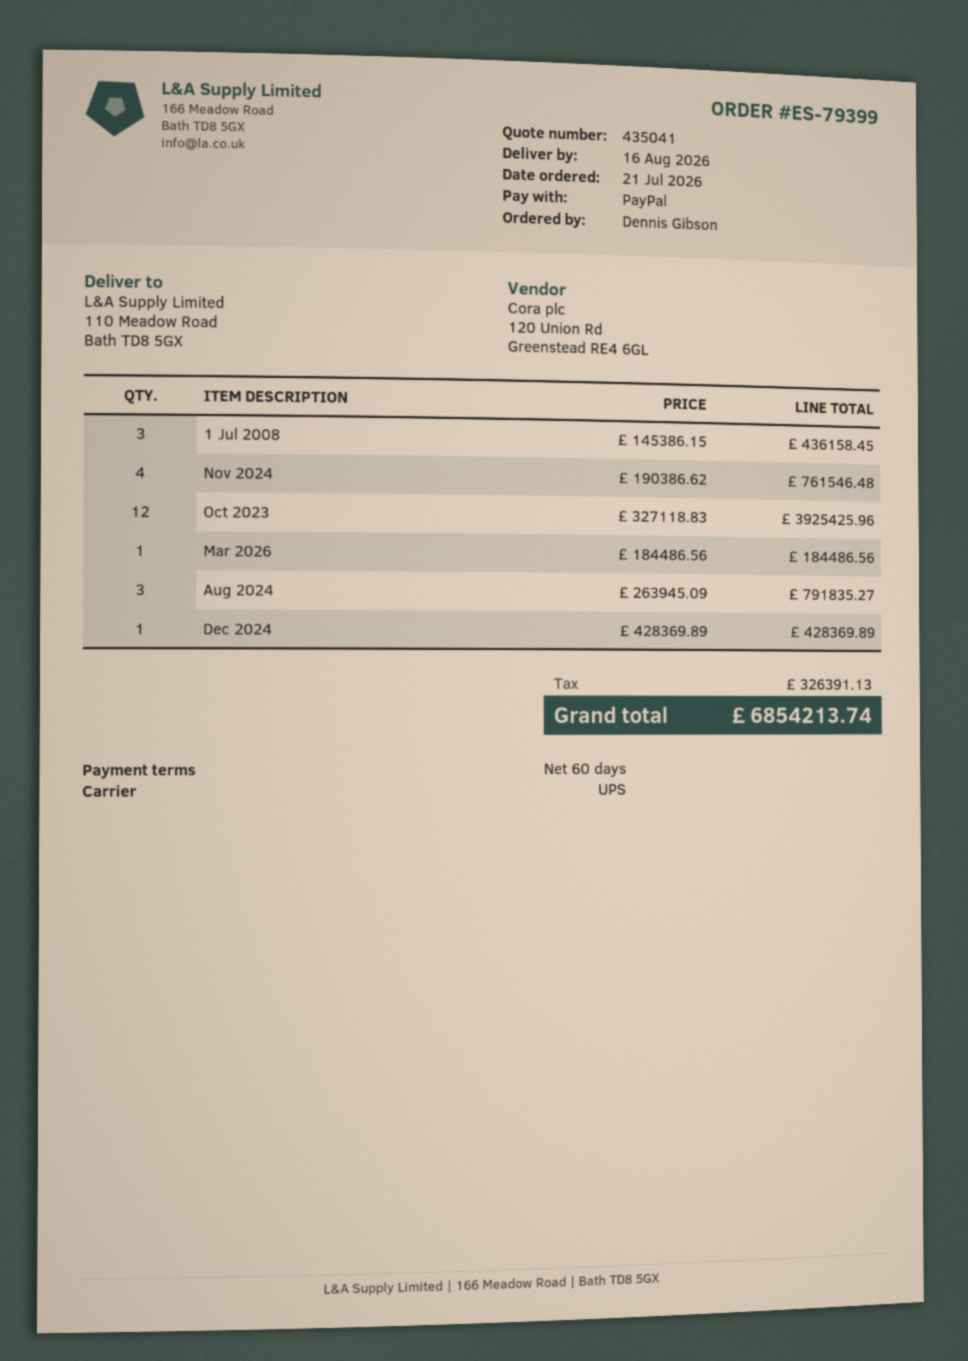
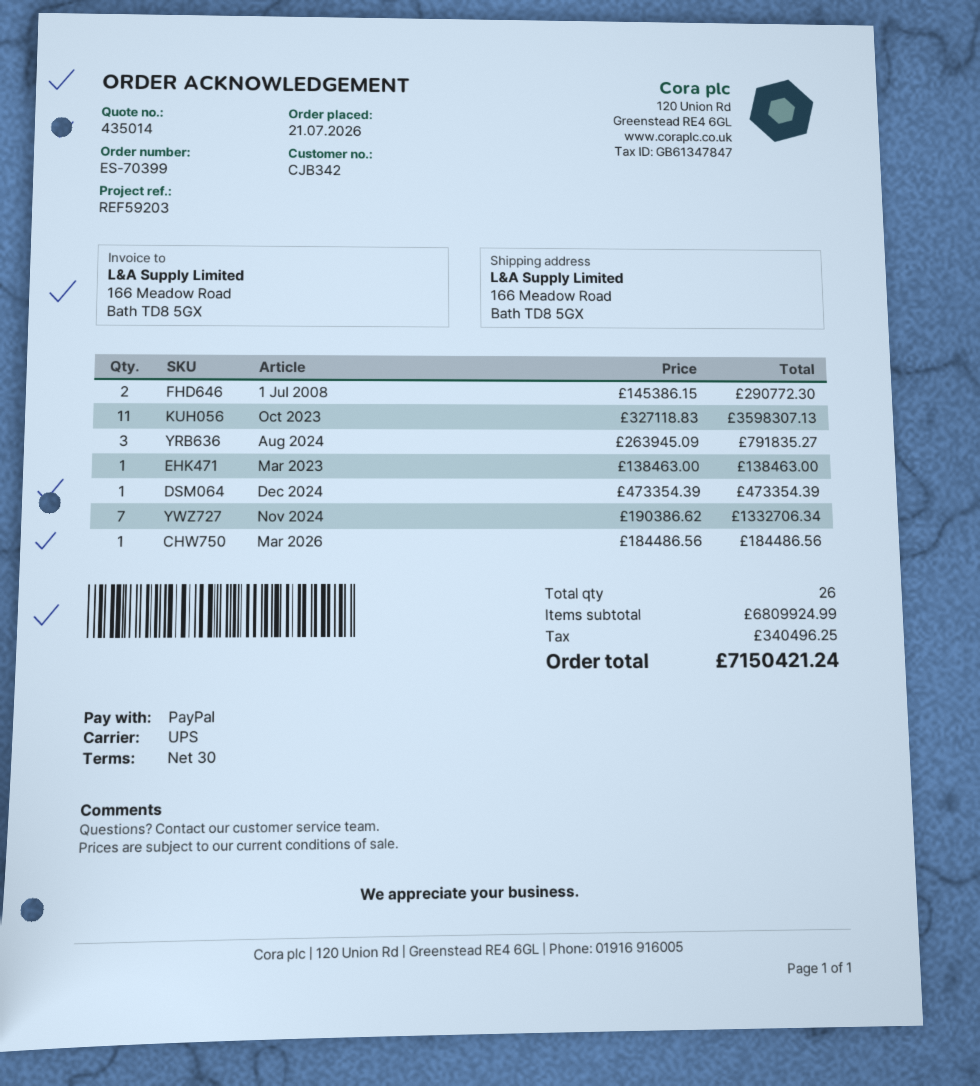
quote number: 435041 -> 435014
order number: ES-79399 -> ES-70399
payment terms: 60 days -> 30 days
ship to: 110 Meadow Road, Bath TD8 5GX -> 166 Meadow Road, Bath TD8 5GX
1 Jul 2008: 3 x 145386.15 = 436158.45 -> 2 x 145386.15 = 290772.30
Nov 2024: 4 x 190386.62 = 761546.48 -> 7 x 190386.62 = 1332706.34
Oct 2023: 12 x 327118.83 = 3925425.96 -> 11 x 327118.83 = 3598307.13
Dec 2024: 1 x 428369.89 = 428369.89 -> 1 x 473354.39 = 473354.39
Mar 2023: none -> 1 x 138463.00 = 138463.00
tax: 326391.13 -> 340496.25
total: 6854213.74 -> 7150421.24

